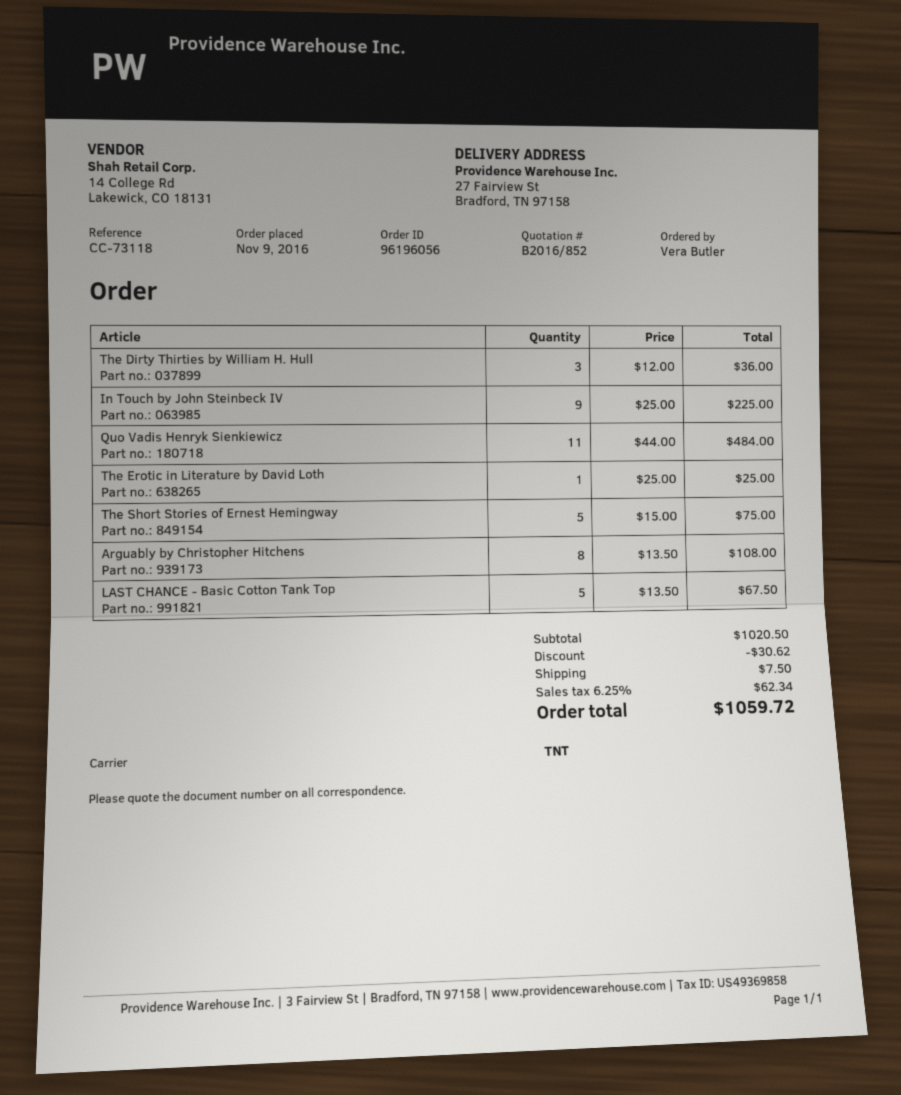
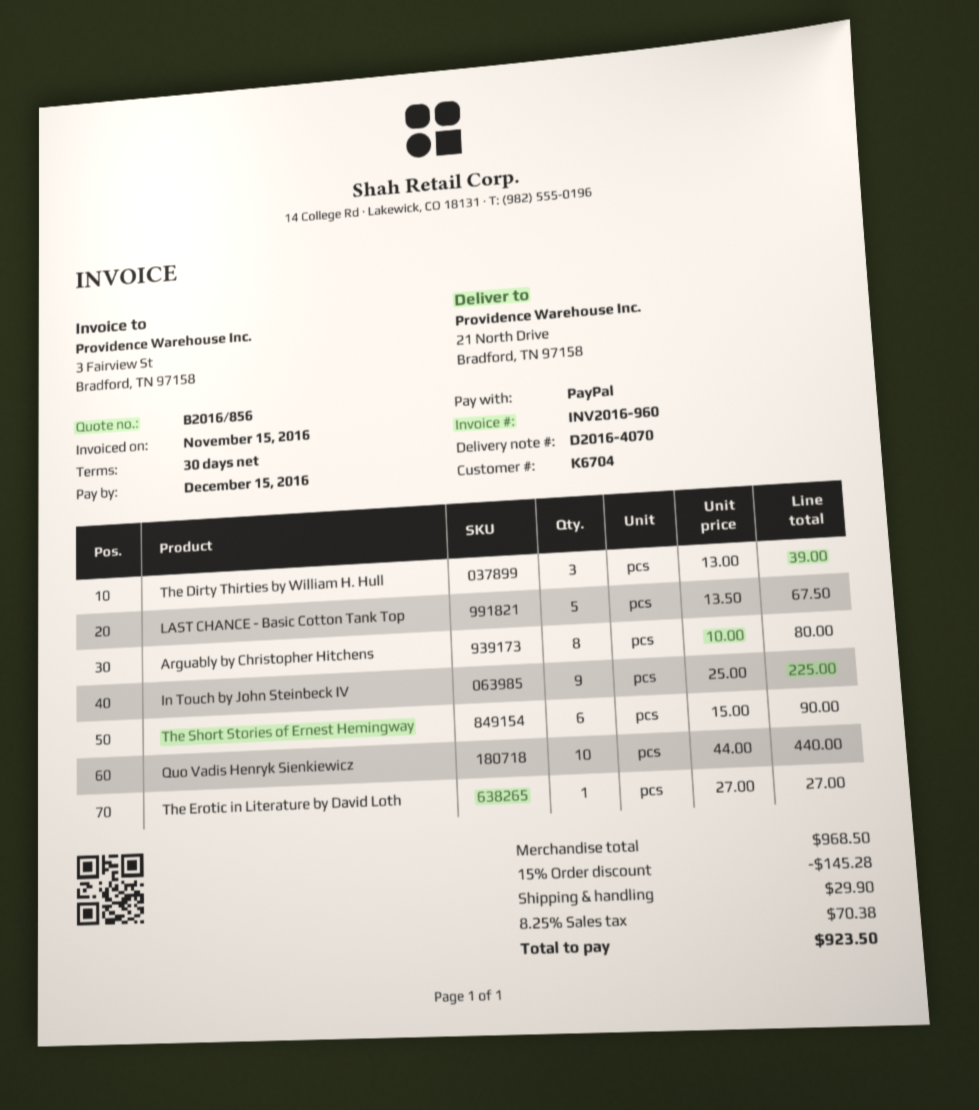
quote number: B2016/852 -> B2016/856
ship to: 27 Fairview St, Bradford, TN 97158 -> 21 North Drive, Bradford, TN 97158
The Dirty Thirties by William H. Hull: 3 x 12.00 = 36.00 -> 3 x 13.00 = 39.00
Quo Vadis Henryk Sienkiewicz: 11 x 44.00 = 484.00 -> 10 x 44.00 = 440.00
The Erotic in Literature by David Loth: 1 x 25.00 = 25.00 -> 1 x 27.00 = 27.00
The Short Stories of Ernest Hemingway: 5 x 15.00 = 75.00 -> 6 x 15.00 = 90.00
Arguably by Christopher Hitchens: 8 x 13.50 = 108.00 -> 8 x 10.00 = 80.00
subtotal: 1020.50 -> 968.50
discount: 30.62 -> 145.28
shipping: 7.50 -> 29.90
tax: 6.25% = 62.34 -> 8.25% = 70.38
total: 1059.72 -> 923.50

